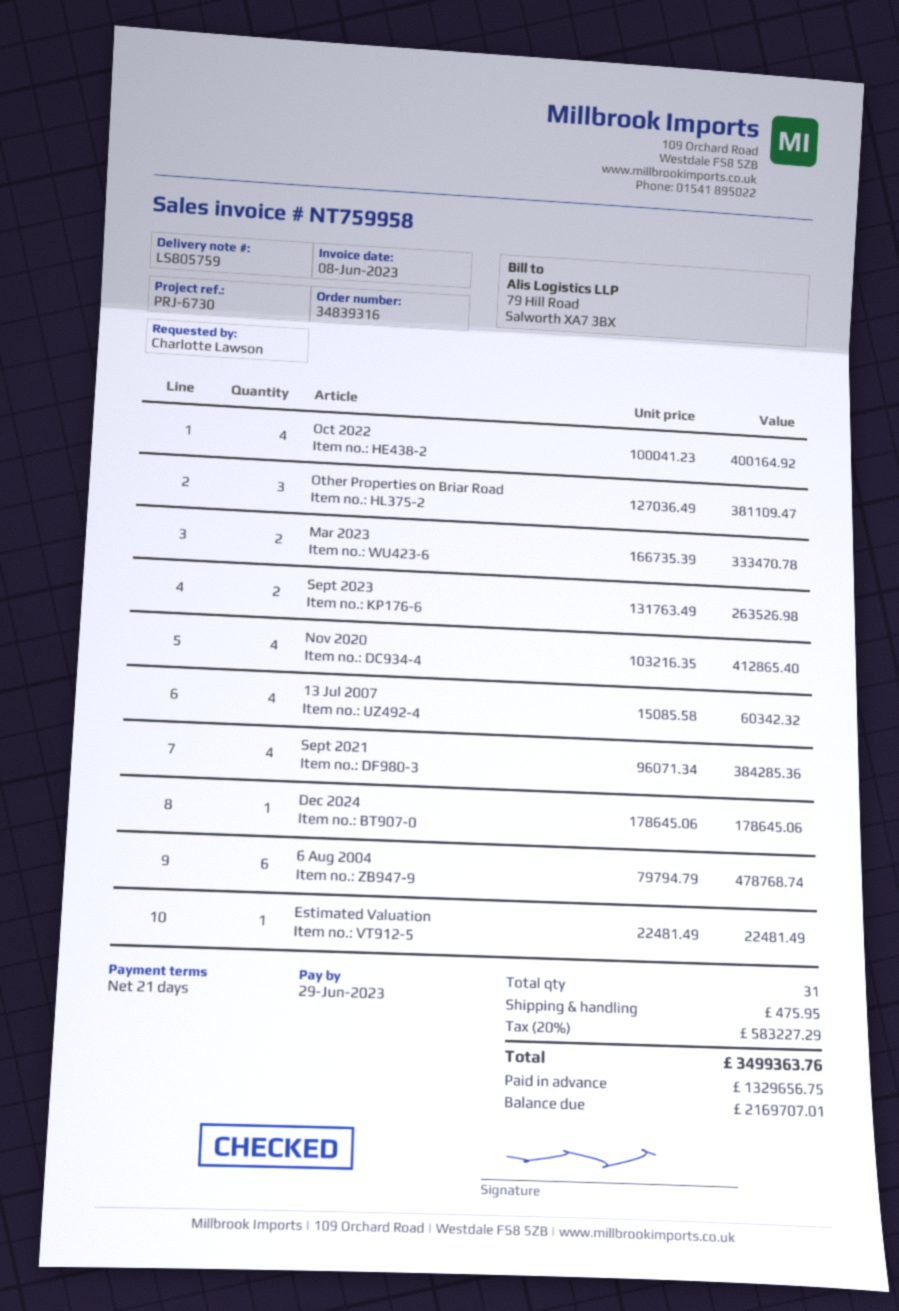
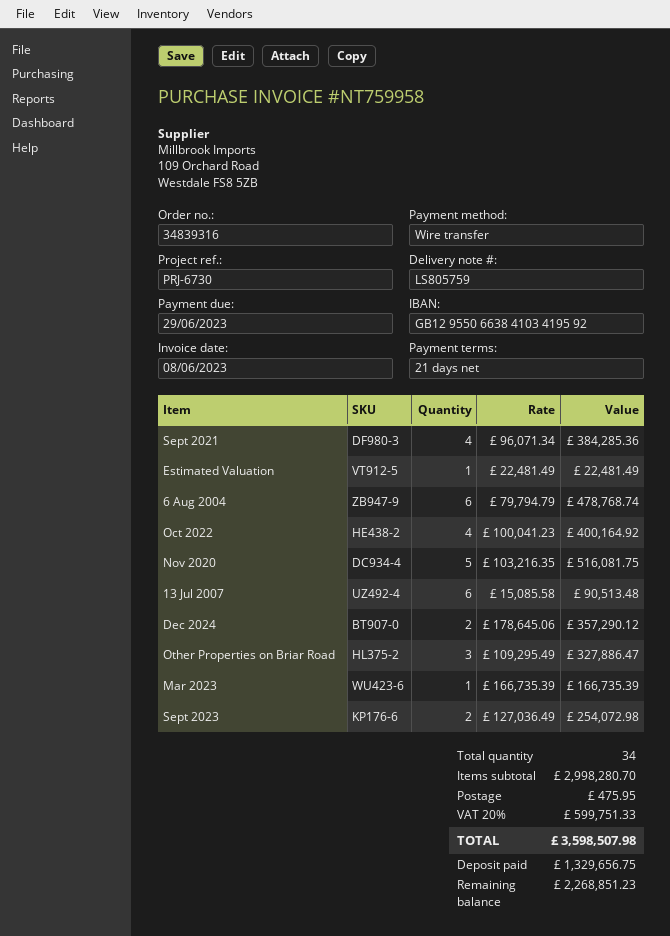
Other Properties on Briar Road: 3 x 127036.49 = 381109.47 -> 3 x 109295.49 = 327886.47
Mar 2023: 2 x 166735.39 = 333470.78 -> 1 x 166735.39 = 166735.39
Sept 2023: 2 x 131763.49 = 263526.98 -> 2 x 127036.49 = 254072.98
Nov 2020: 4 x 103216.35 = 412865.40 -> 5 x 103216.35 = 516081.75
13 Jul 2007: 4 x 15085.58 = 60342.32 -> 6 x 15085.58 = 90513.48
Dec 2024: 1 x 178645.06 = 178645.06 -> 2 x 178645.06 = 357290.12
total quantity: 31 -> 34
tax: 20% = 583227.29 -> 20% = 599751.33
total: 3499363.76 -> 3598507.98
balance: 2169707.01 -> 2268851.23

